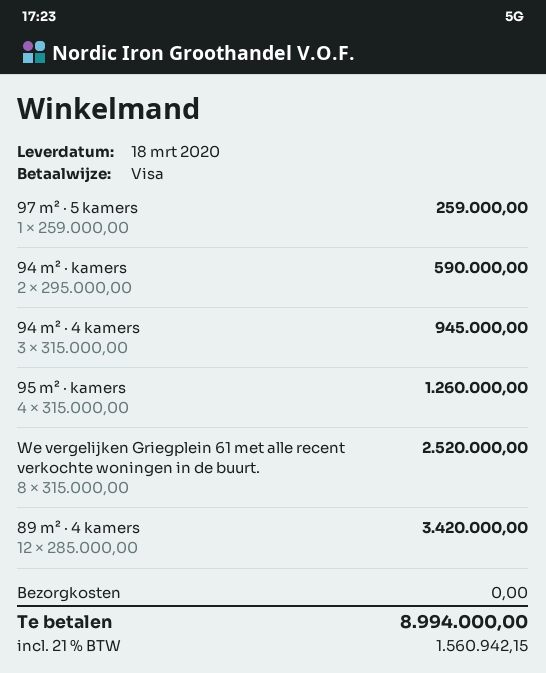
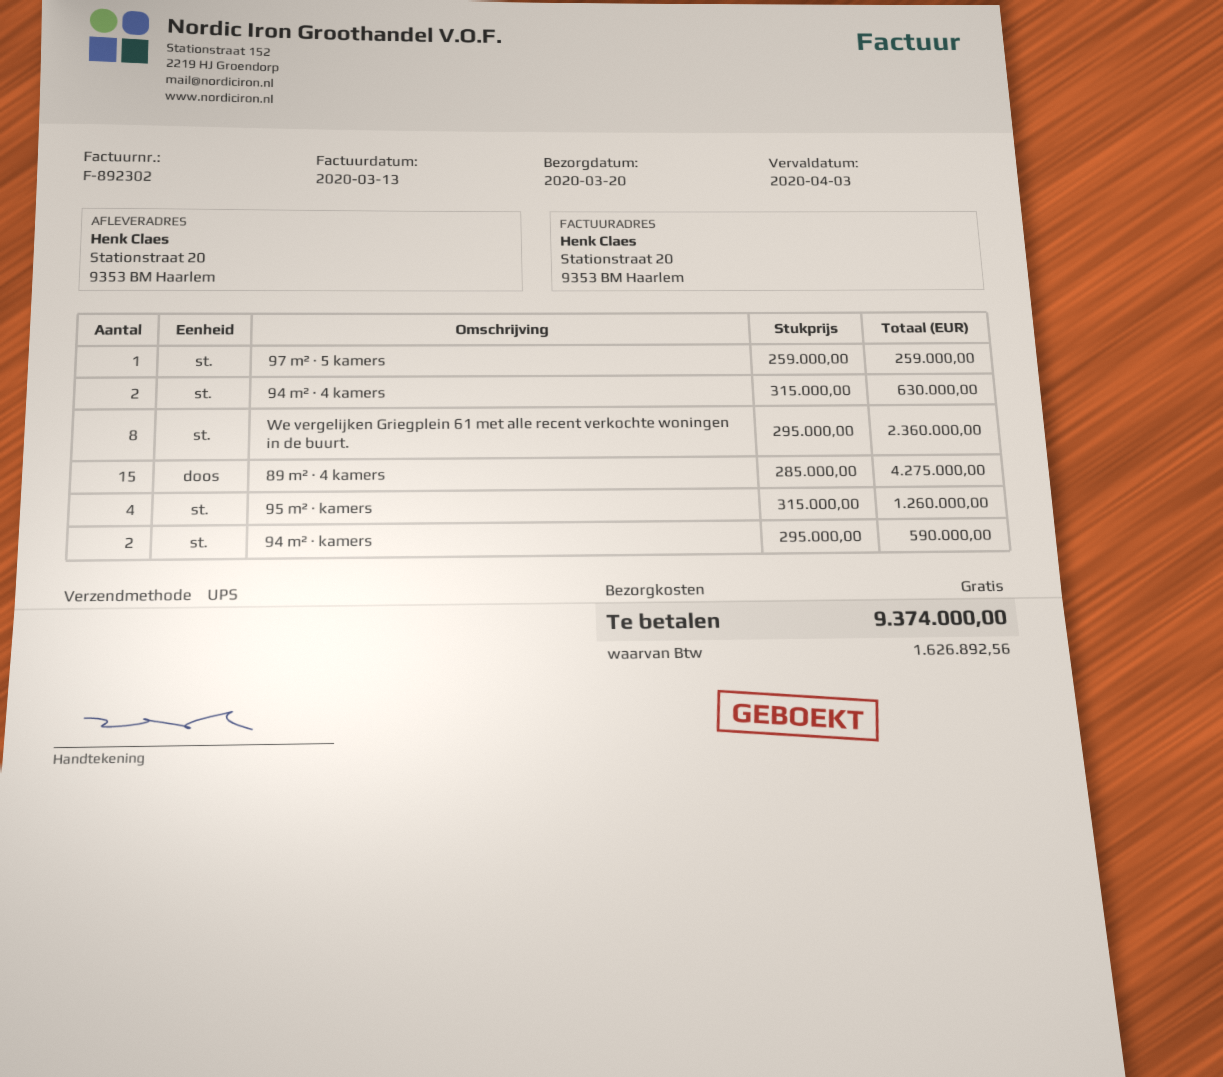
delivery date: 2020-03-18 -> 2020-03-20
94 m² · 4 kamers: 3 x 315000.00 = 945000.00 -> 2 x 315000.00 = 630000.00
We vergelijken Griegplein 61 met alle recent verkochte woningen in de buurt.: 8 x 315000.00 = 2520000.00 -> 8 x 295000.00 = 2360000.00
89 m² · 4 kamers: 12 x 285000.00 = 3420000.00 -> 15 x 285000.00 = 4275000.00
tax: 1560942.15 -> 1626892.56
total: 8994000.00 -> 9374000.00

